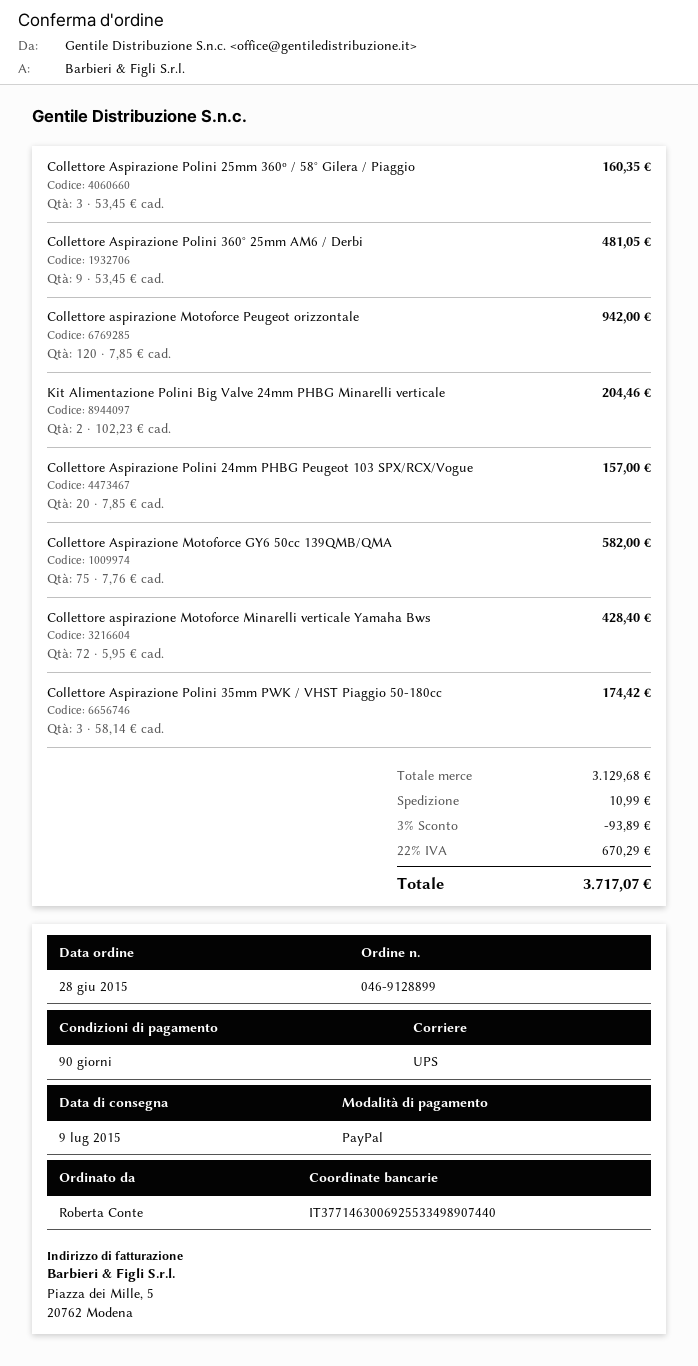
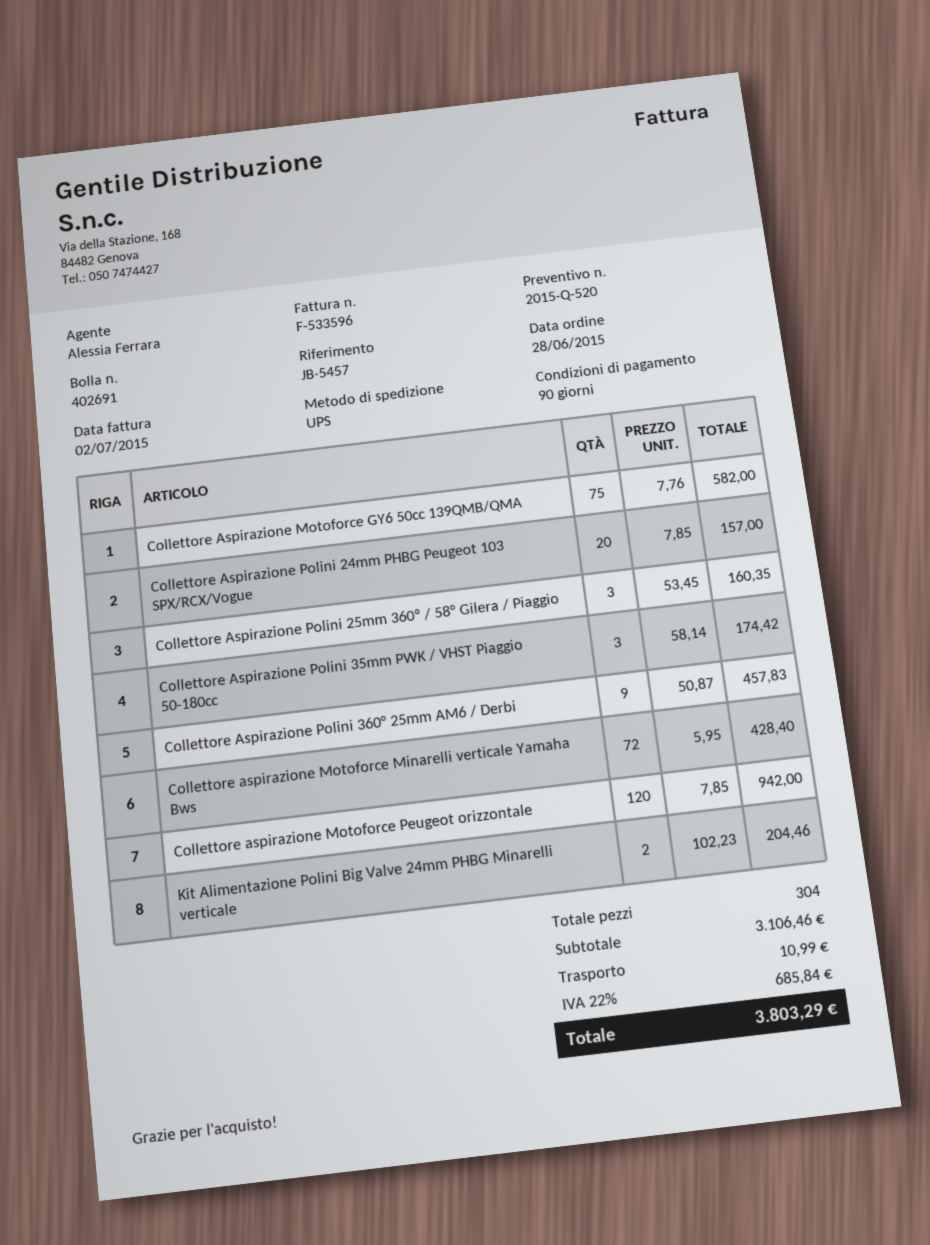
Collettore Aspirazione Polini 360° 25mm AM6 / Derbi: 9 x 53.45 = 481.05 -> 9 x 50.87 = 457.83
subtotal: 3129.68 -> 3106.46
discount: 3% = 93.89 -> none
tax: 22% = 670.29 -> 22% = 685.84
total: 3717.07 -> 3803.29

